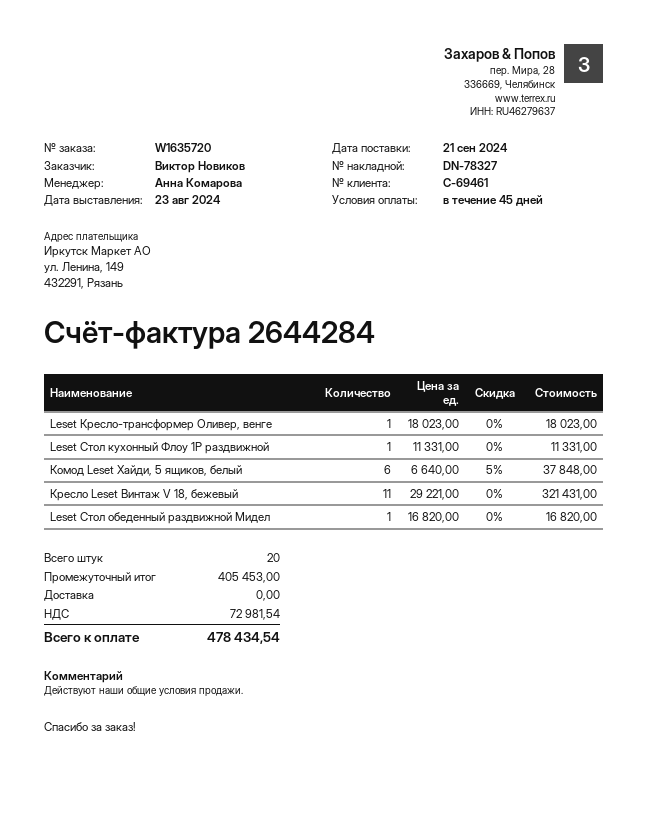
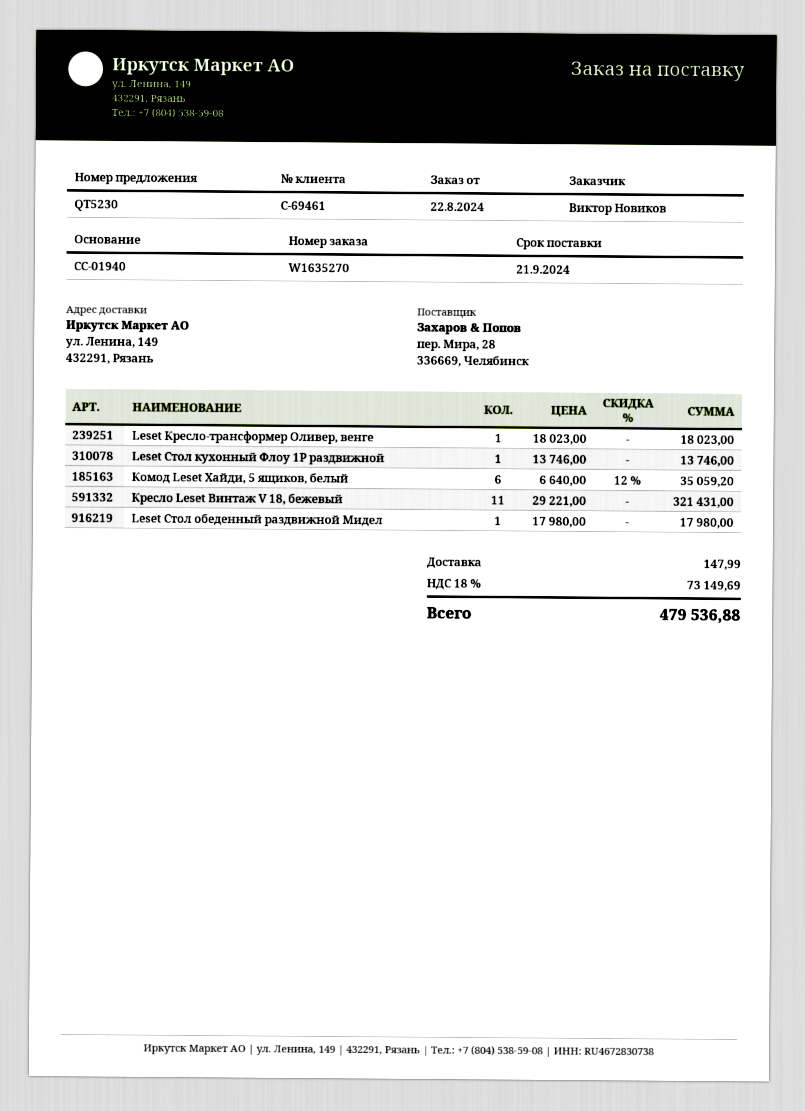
order number: W1635720 -> W1635270
Leset Стол кухонный Флоу 1Р раздвижной: 1 x 11331.00 = 11331.00 -> 1 x 13746.00 = 13746.00
Комод Leset Хайди, 5 ящиков, белый: 6 x 6640.00 - 5% = 37848.00 -> 6 x 6640.00 - 12% = 35059.20
Leset Стол обеденный раздвижной Мидел: 1 x 16820.00 = 16820.00 -> 1 x 17980.00 = 17980.00
shipping: 0.00 -> 147.99
tax: 72981.54 -> 73149.69
total: 478434.54 -> 479536.88

